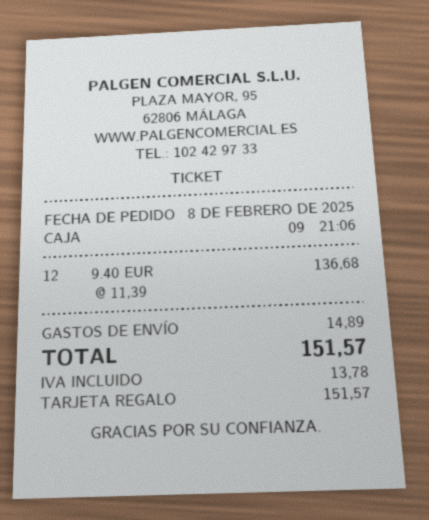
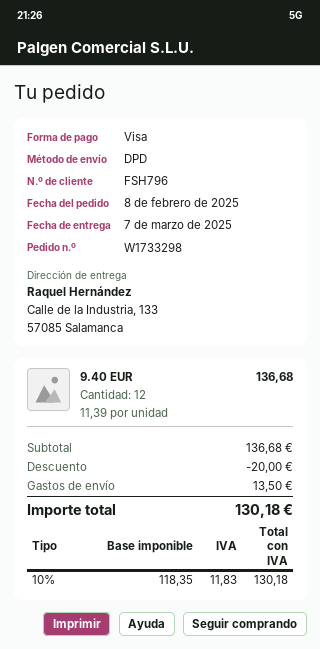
payment method: gift card -> Visa
discount: none -> 20.00
shipping: 14.89 -> 13.50
tax: 13.78 -> 11.83
total: 151.57 -> 130.18

